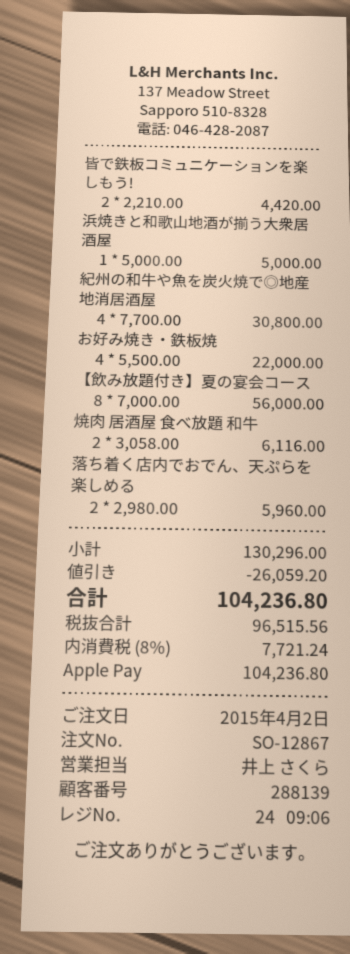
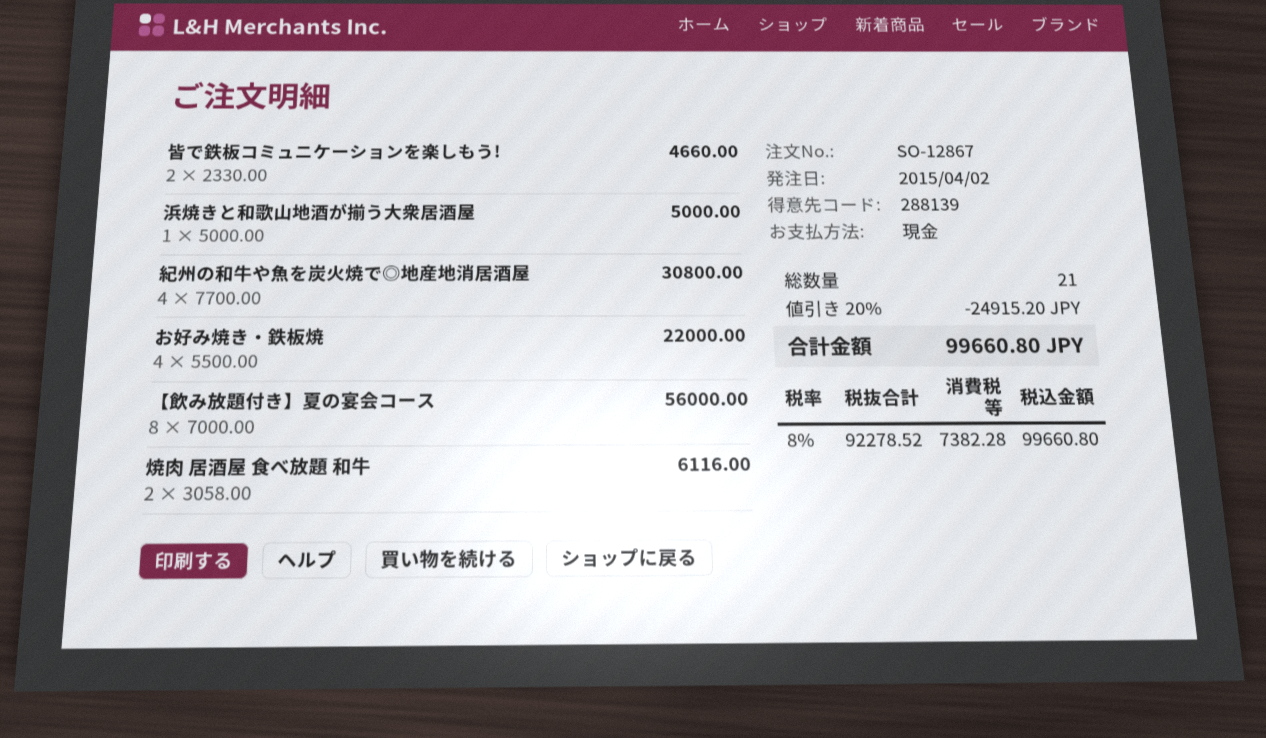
payment method: Apple Pay -> cash
皆で鉄板コミュニケーションを楽しもう!: 2 x 2210.00 = 4420.00 -> 2 x 2330.00 = 4660.00
落ち着く店内でおでん、天ぷらを楽しめる: 2 x 2980.00 = 5960.00 -> none
discount: 26059.20 -> 24915.20
net: 96515.56 -> 92278.52
tax: 8% = 7721.24 -> 8% = 7382.28
total: 104236.80 -> 99660.80

